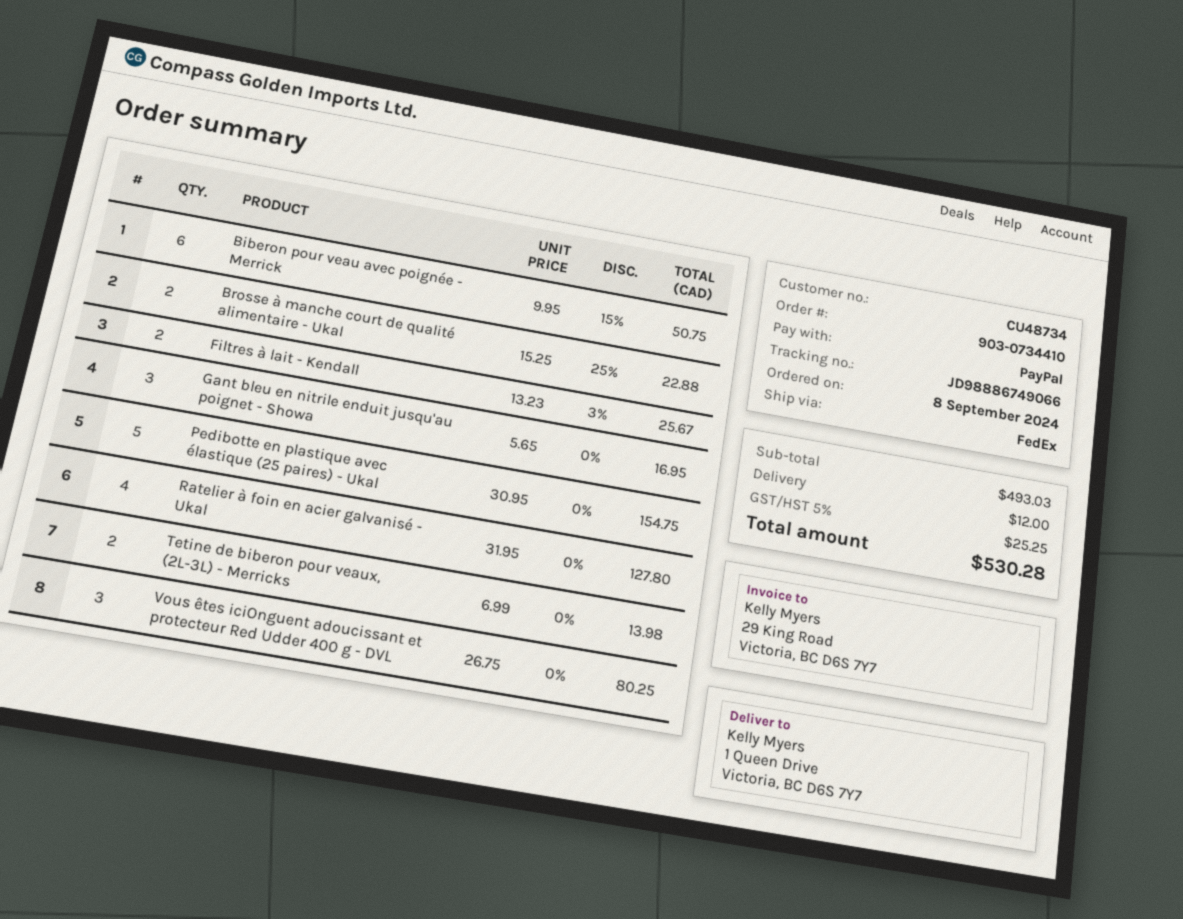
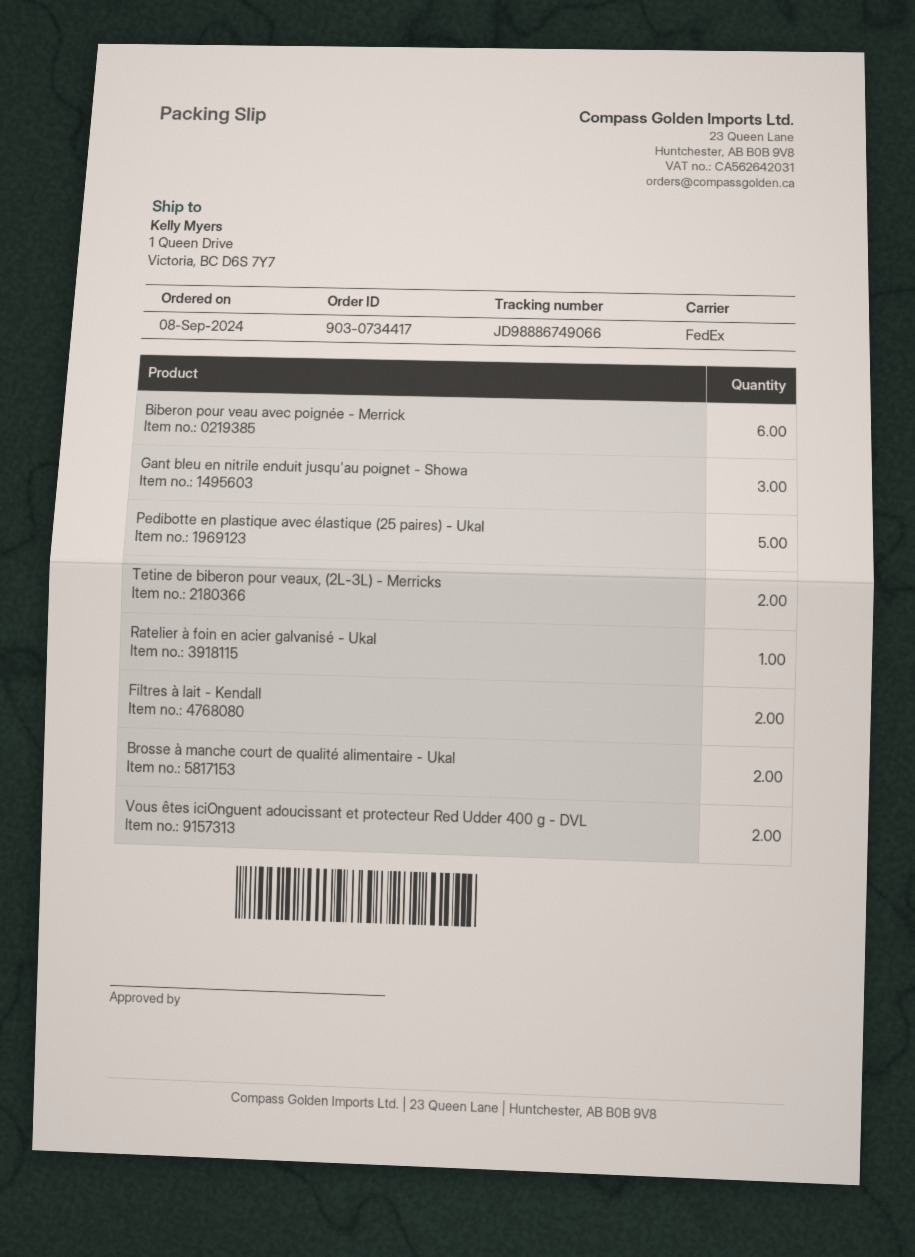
order number: 903-0734410 -> 903-0734417
Ratelier à foin en acier galvanisé - Ukal: 4 -> 1
Vous êtes iciOnguent adoucissant et protecteur Red Udder 400 g - DVL: 3 -> 2

